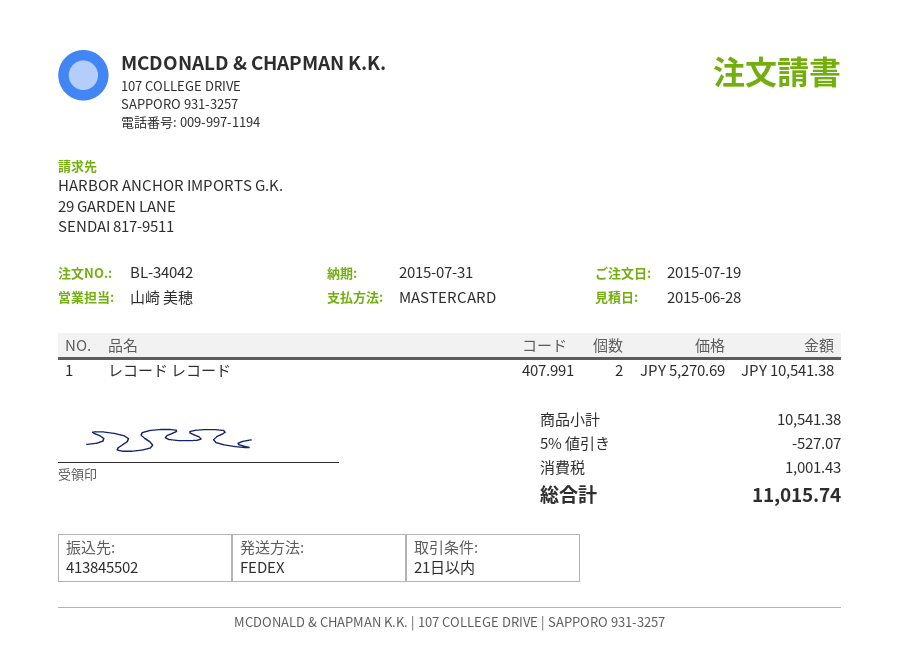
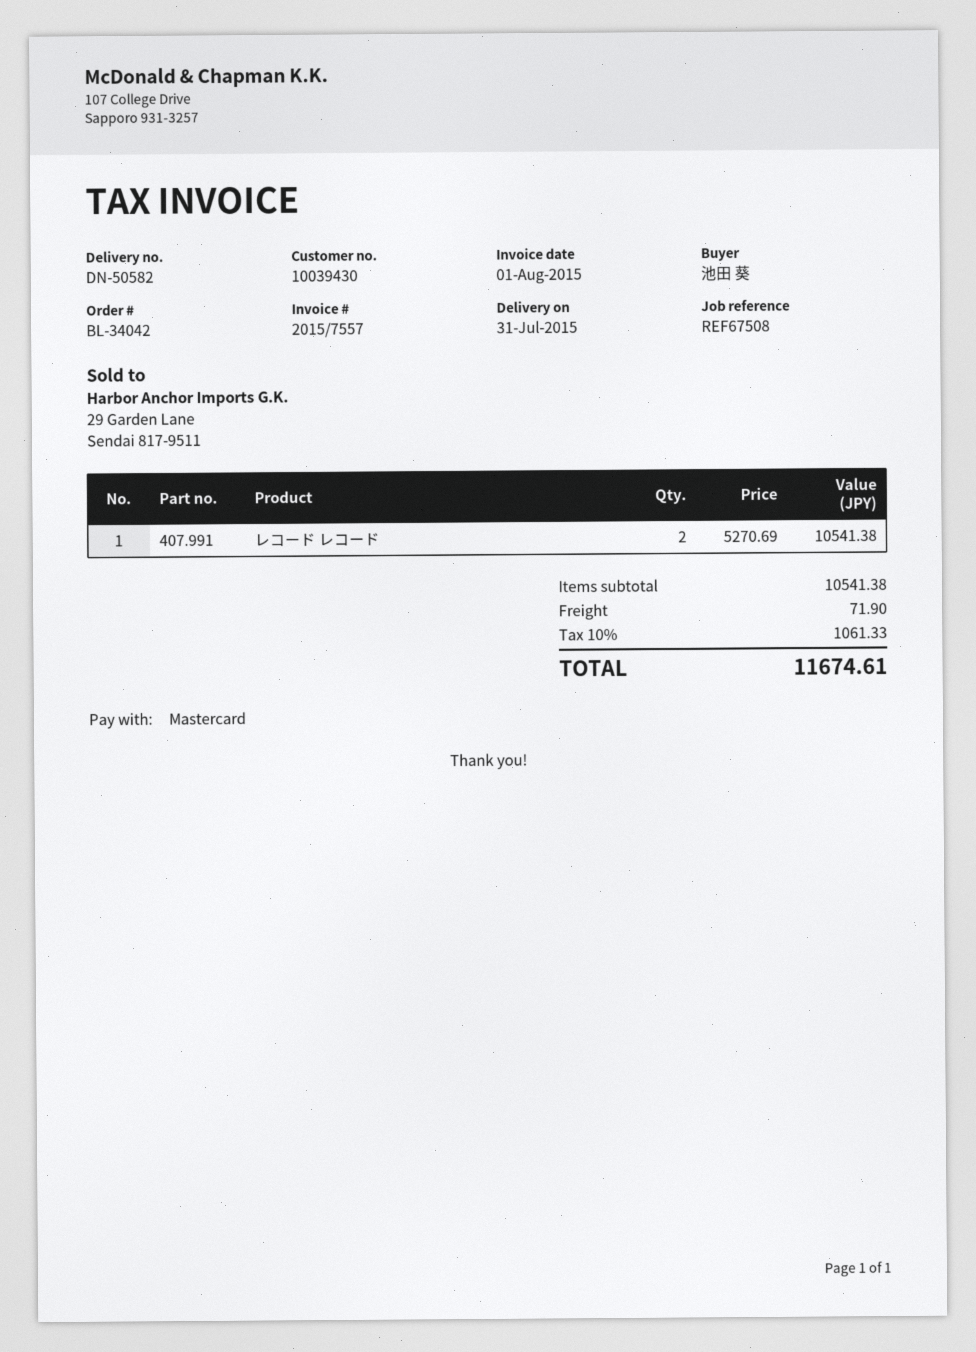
discount: 5% = 527.07 -> none
shipping: none -> 71.90
tax: 1001.43 -> 1061.33
total: 11015.74 -> 11674.61

